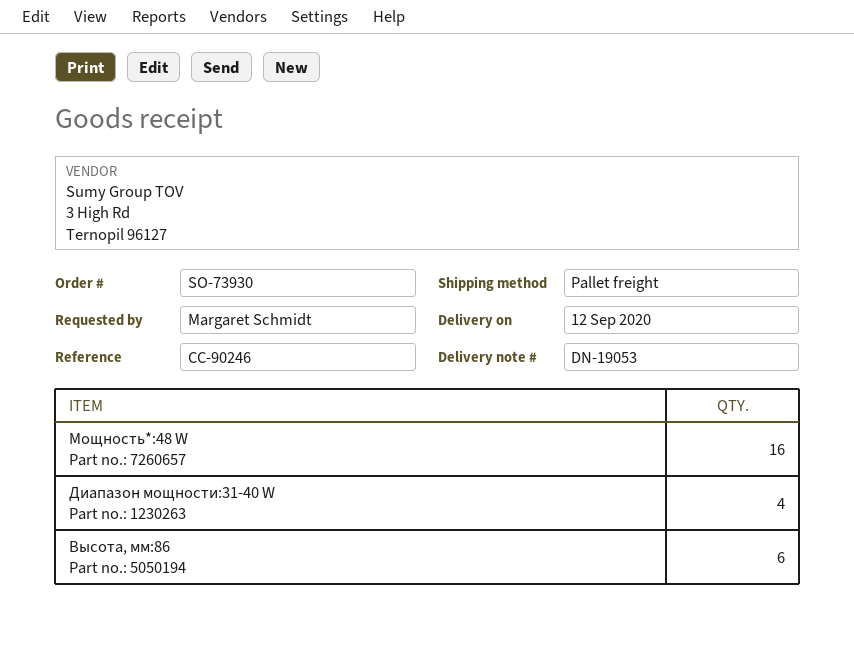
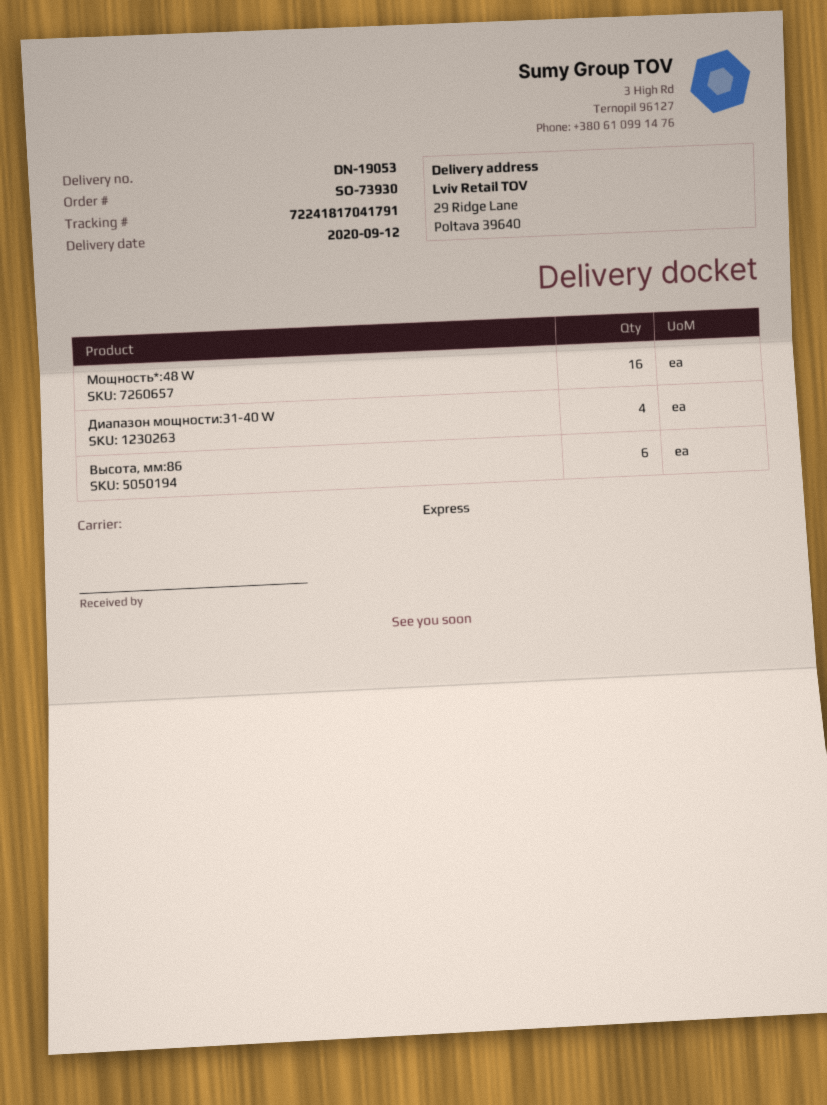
shipping method: pallet freight -> express

